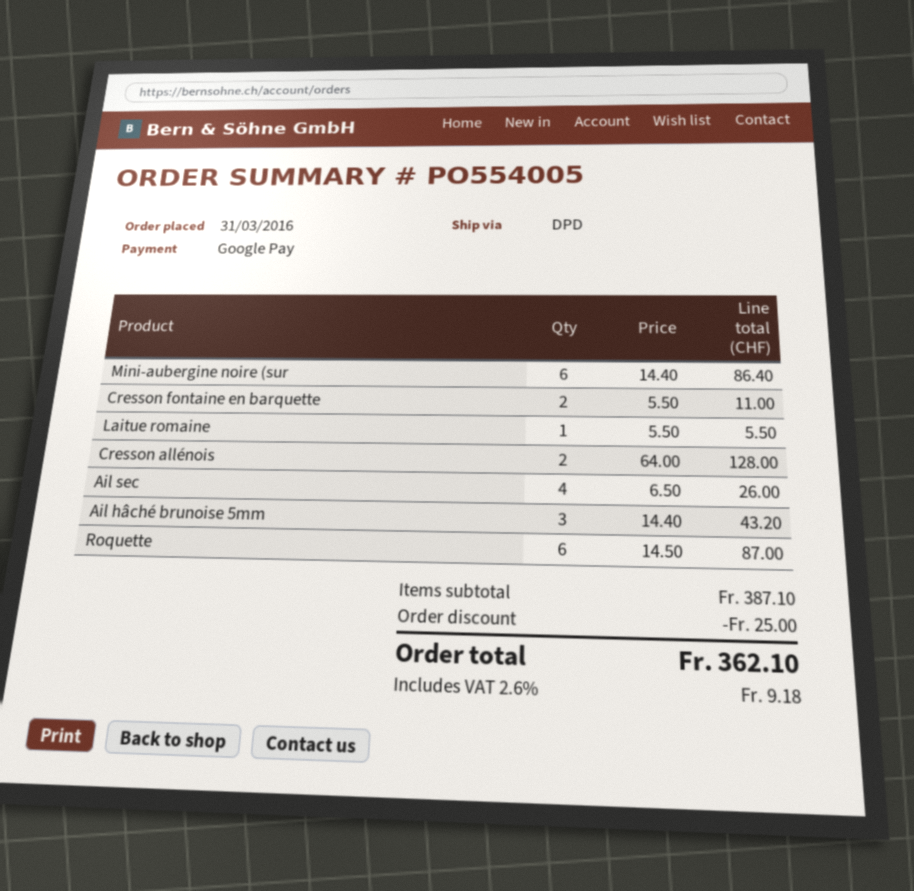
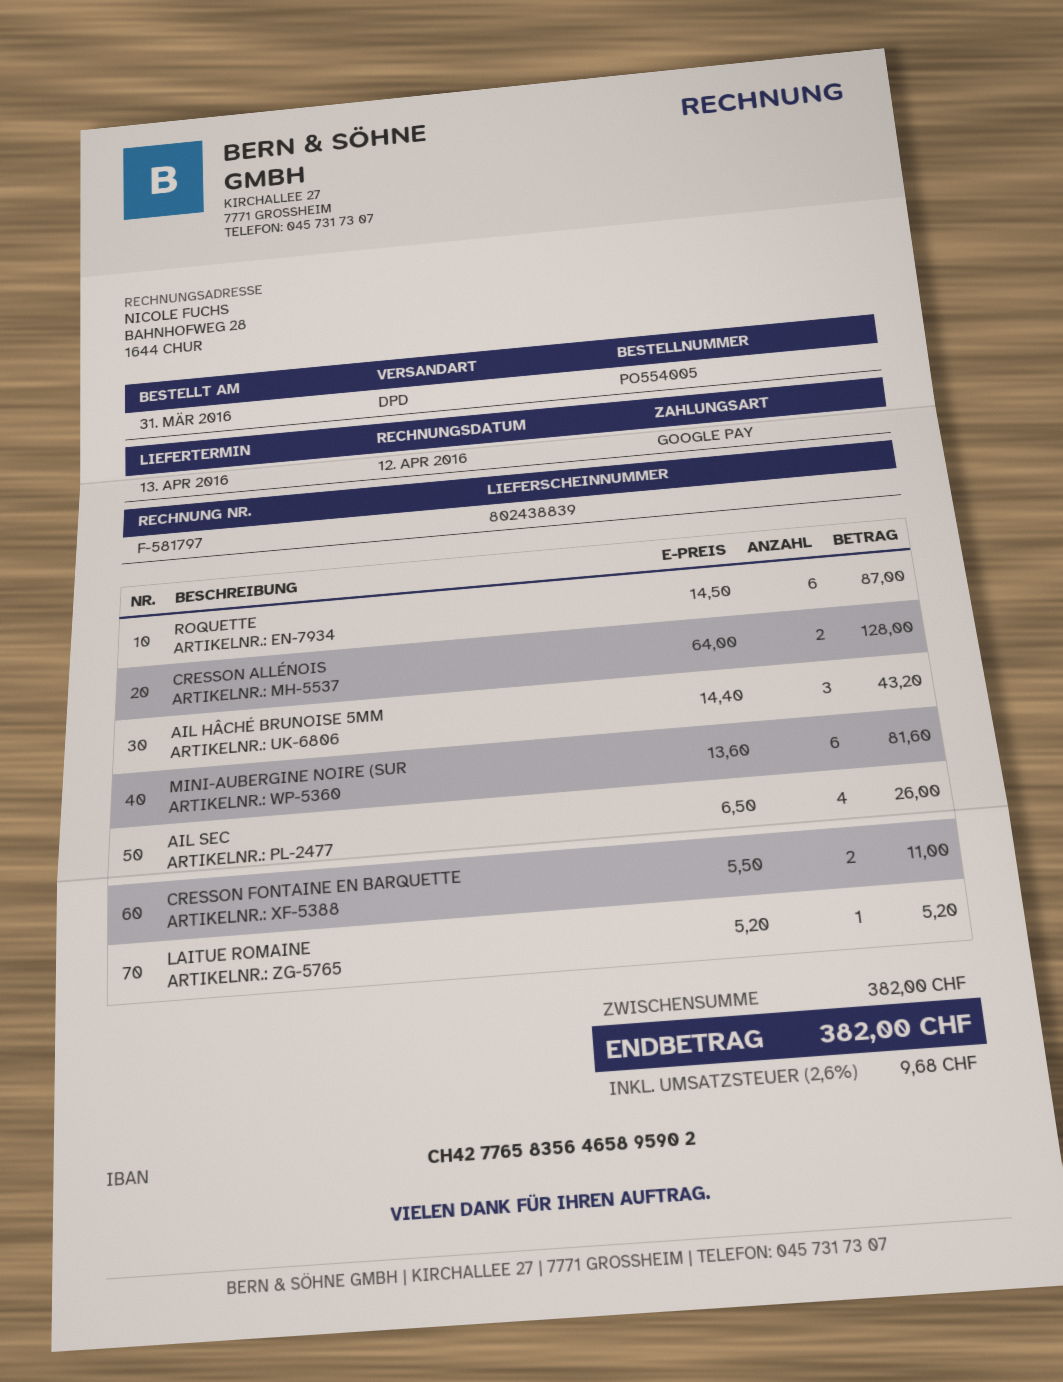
Mini-aubergine noire (sur: 6 x 14.40 = 86.40 -> 6 x 13.60 = 81.60
Laitue romaine: 1 x 5.50 = 5.50 -> 1 x 5.20 = 5.20
subtotal: 387.10 -> 382.00
discount: 25.00 -> none
tax: 2.6% = 9.18 -> 2.6% = 9.68
total: 362.10 -> 382.00

